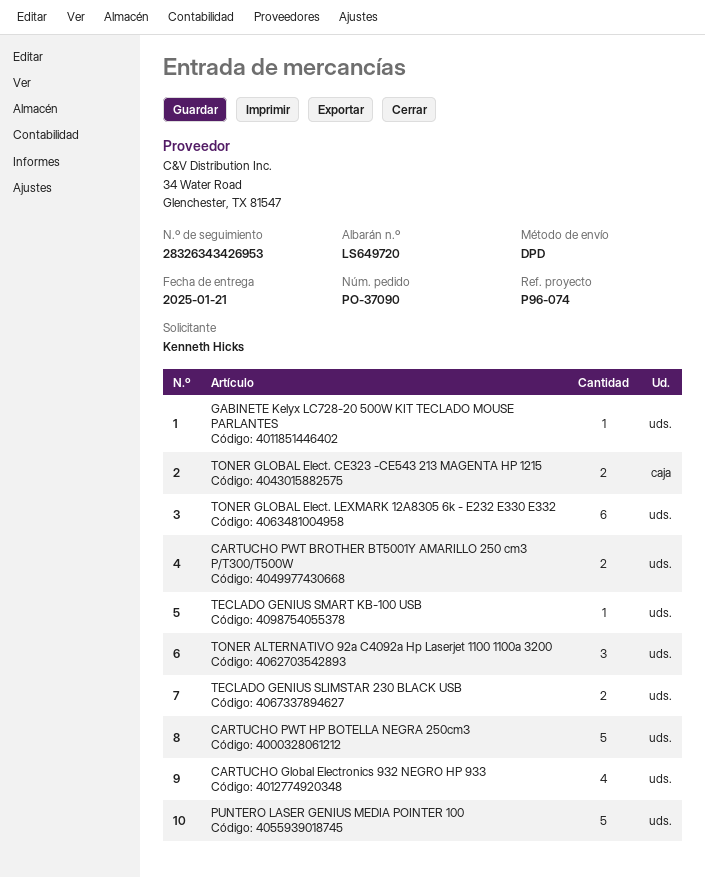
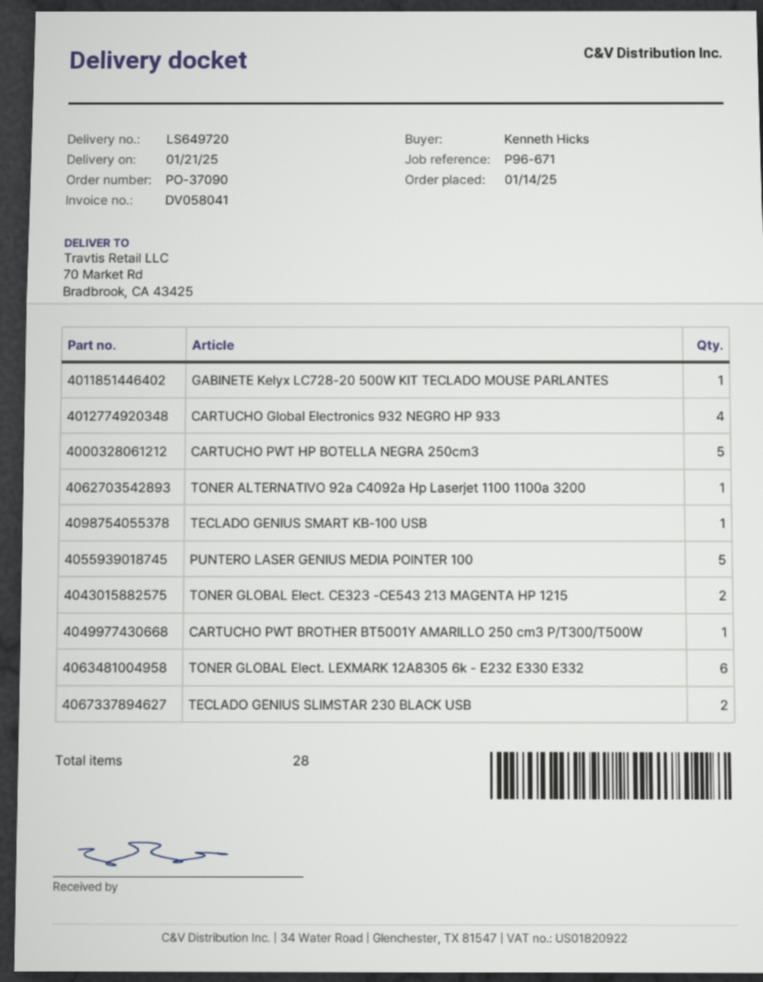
reference: P96-074 -> P96-671
CARTUCHO PWT BROTHER BT5001Y AMARILLO 250 cm3 P/T300/T500W: 2 -> 1
TONER ALTERNATIVO 92a C4092a Hp Laserjet 1100 1100a 3200: 3 -> 1

